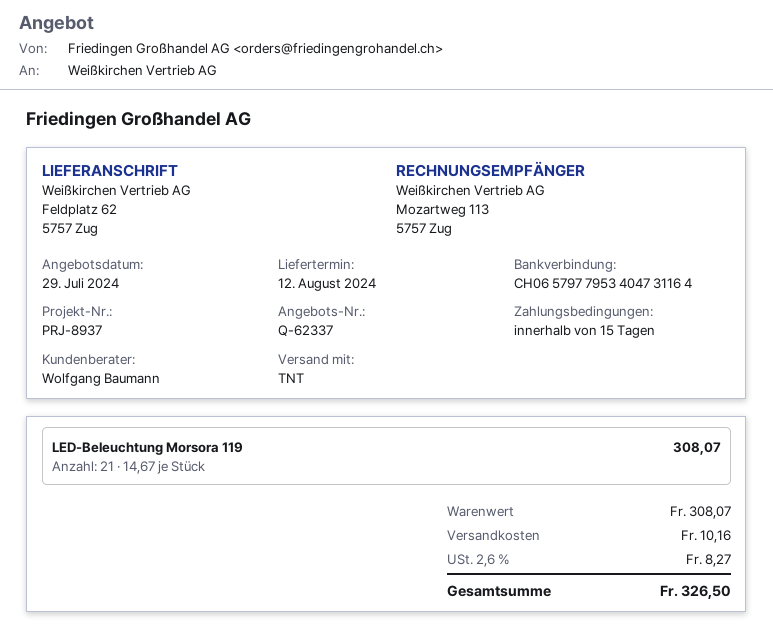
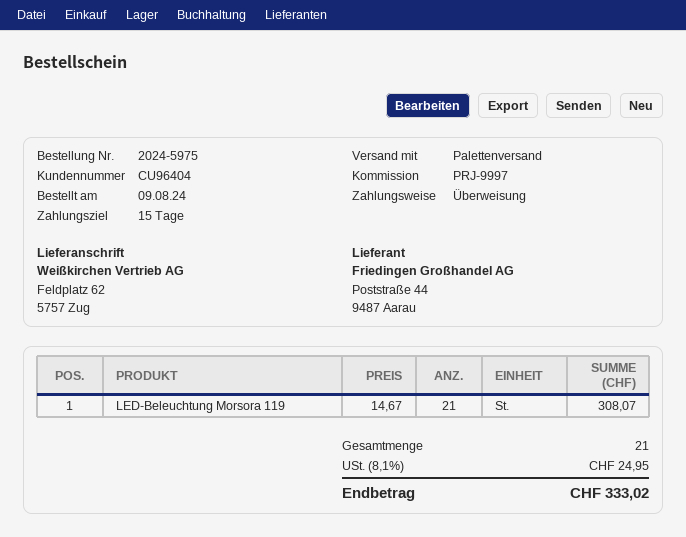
reference: PRJ-8937 -> PRJ-9997
shipping method: TNT -> pallet freight
shipping: 10.16 -> none
tax: 2.6% = 8.27 -> 8.1% = 24.95
total: 326.50 -> 333.02

